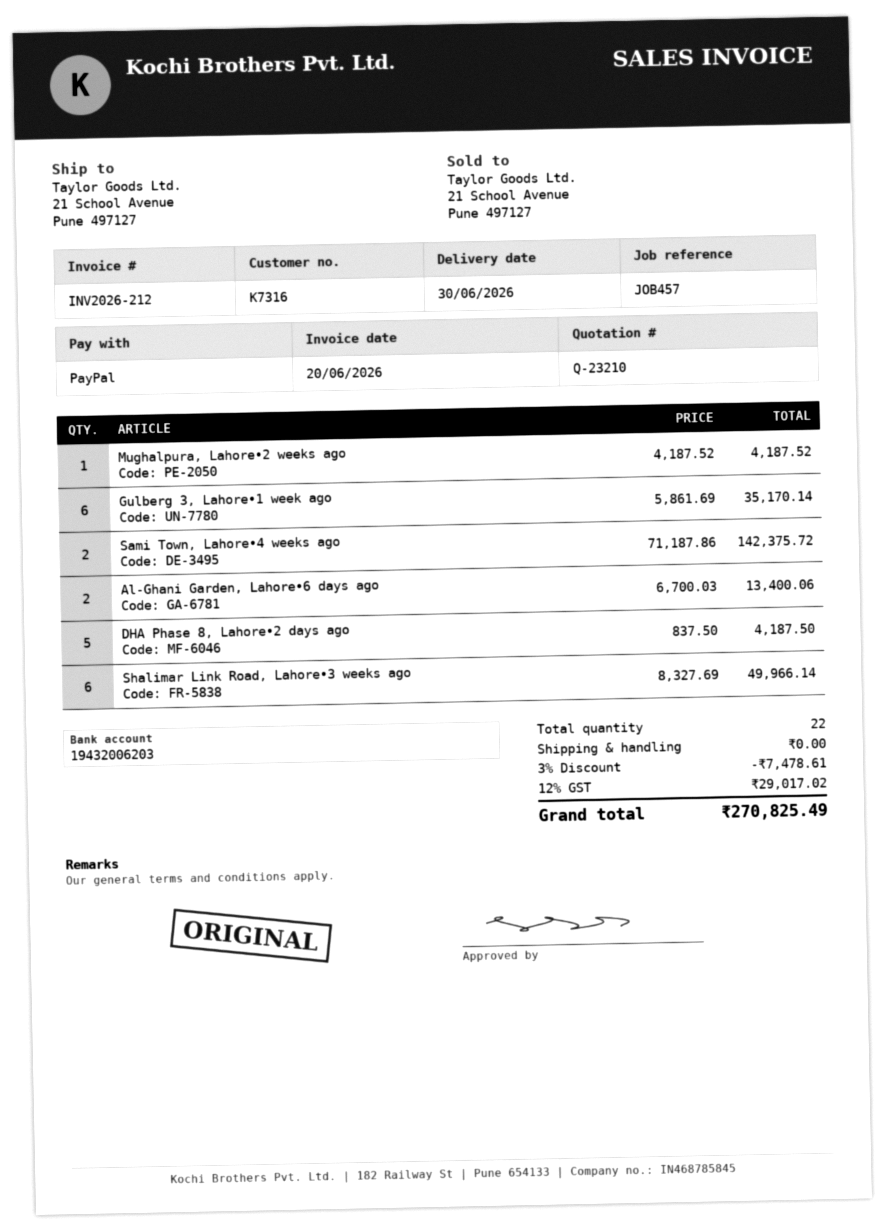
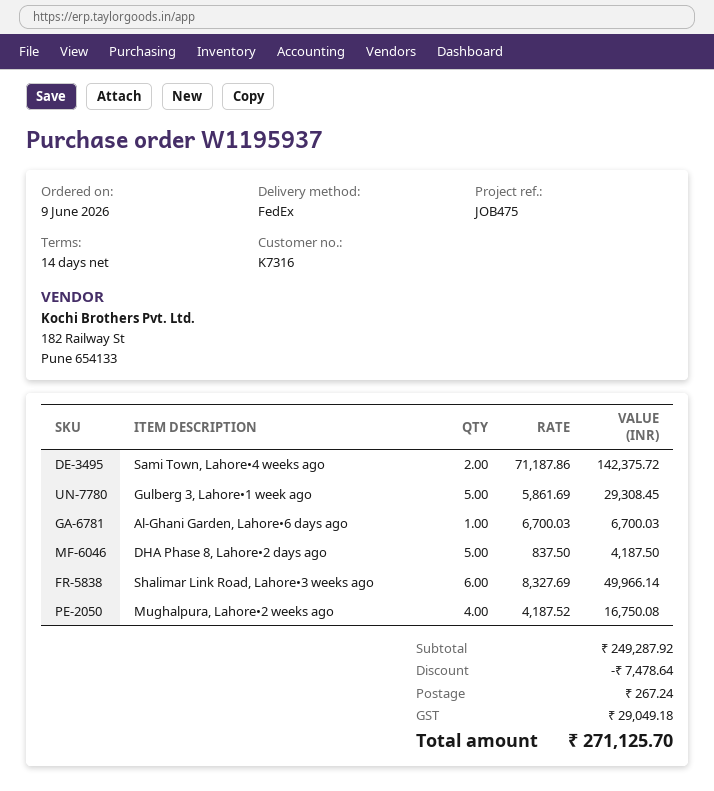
reference: JOB457 -> JOB475
Mughalpura, Lahore•2 weeks ago: 1 x 4187.52 = 4187.52 -> 4 x 4187.52 = 16750.08
Gulberg 3, Lahore•1 week ago: 6 x 5861.69 = 35170.14 -> 5 x 5861.69 = 29308.45
Al-Ghani Garden, Lahore•6 days ago: 2 x 6700.03 = 13400.06 -> 1 x 6700.03 = 6700.03
discount: 7478.61 -> 7478.64
shipping: 0.00 -> 267.24
tax: 29017.02 -> 29049.18
total: 270825.49 -> 271125.70

